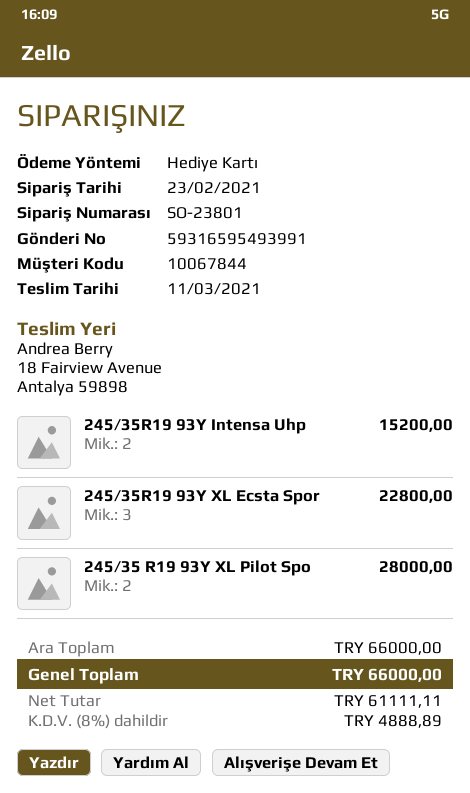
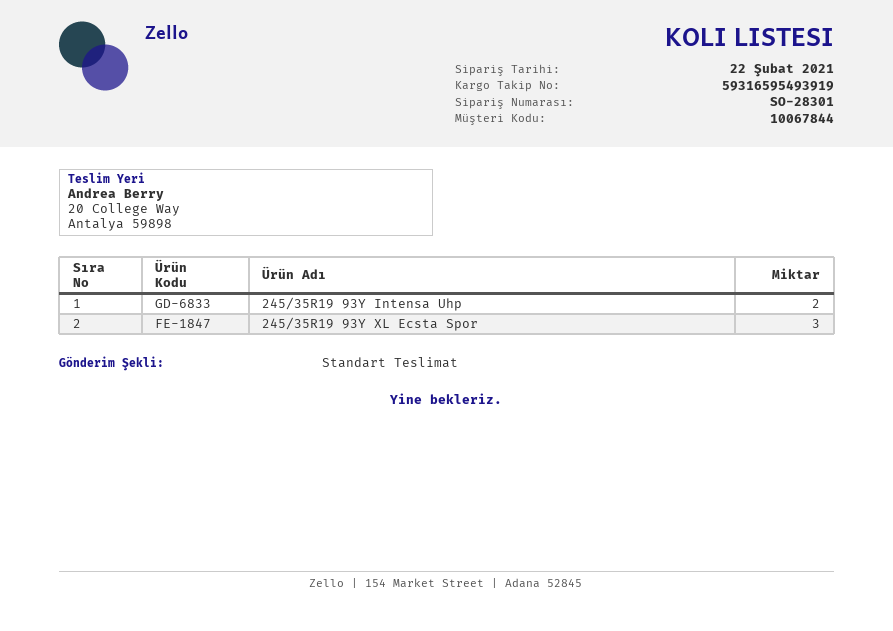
order number: SO-23801 -> SO-28301
order date: 2021-02-23 -> 2021-02-22
tracking number: 59316595493991 -> 59316595493919
ship to: 18 Fairview Avenue, Antalya 59898 -> 20 College Way, Antalya 59898
245/35 R19 93Y XL Pilot Spo: 2 -> none

